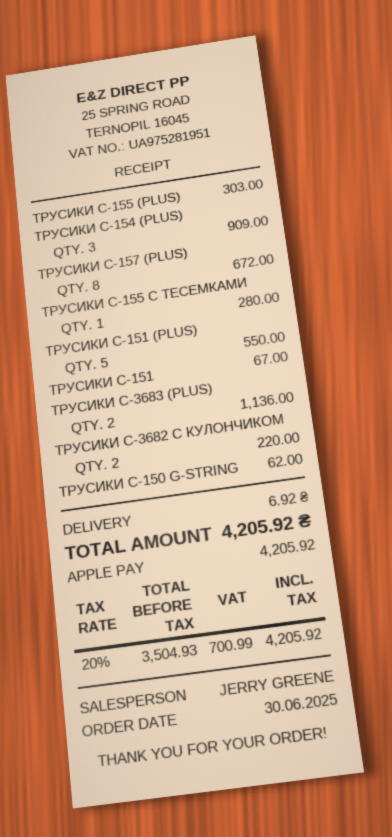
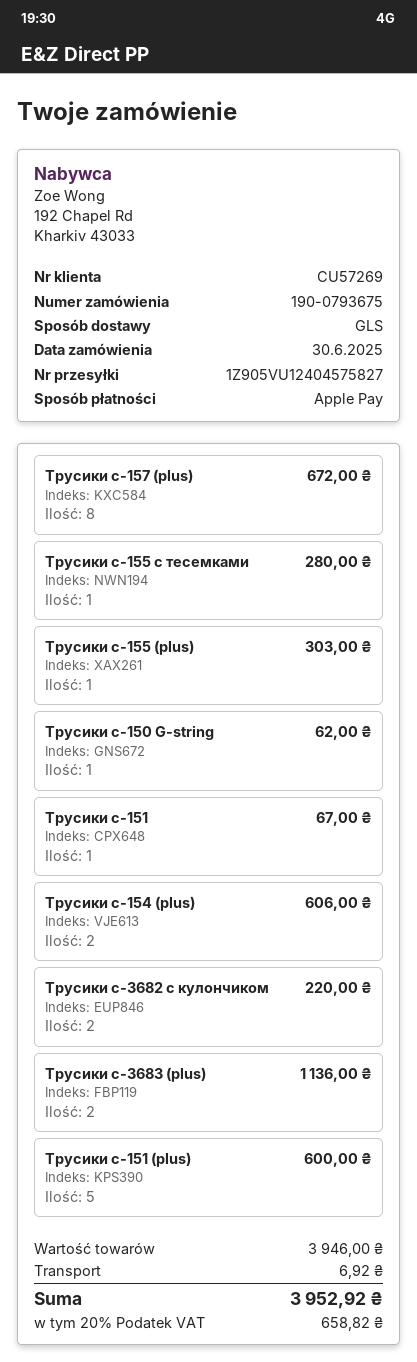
ТРУСИКИ С-154 (PLUS): 3 for 909.00 -> 2 for 606.00
ТРУСИКИ С-151 (PLUS): 5 for 550.00 -> 5 for 600.00
tax: 20% = 700.99 -> 20% = 658.82
total: 4205.92 -> 3952.92

